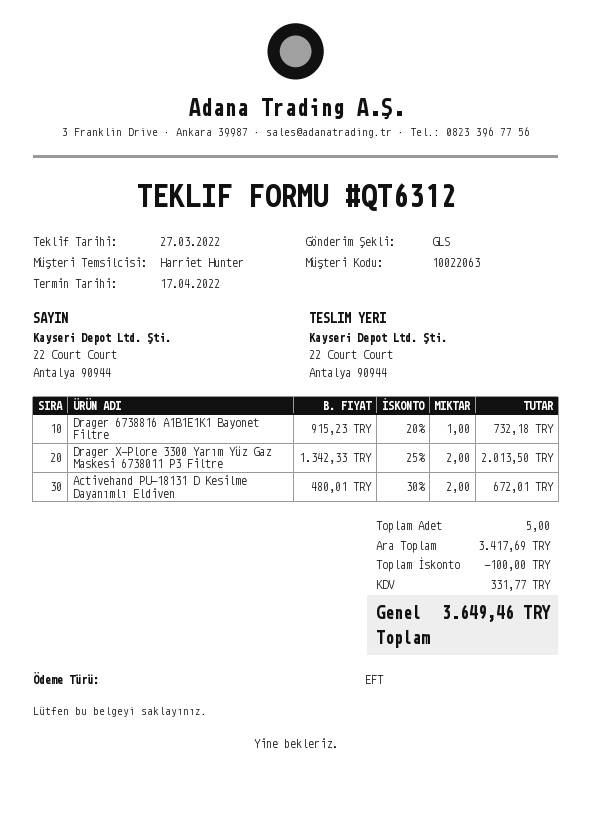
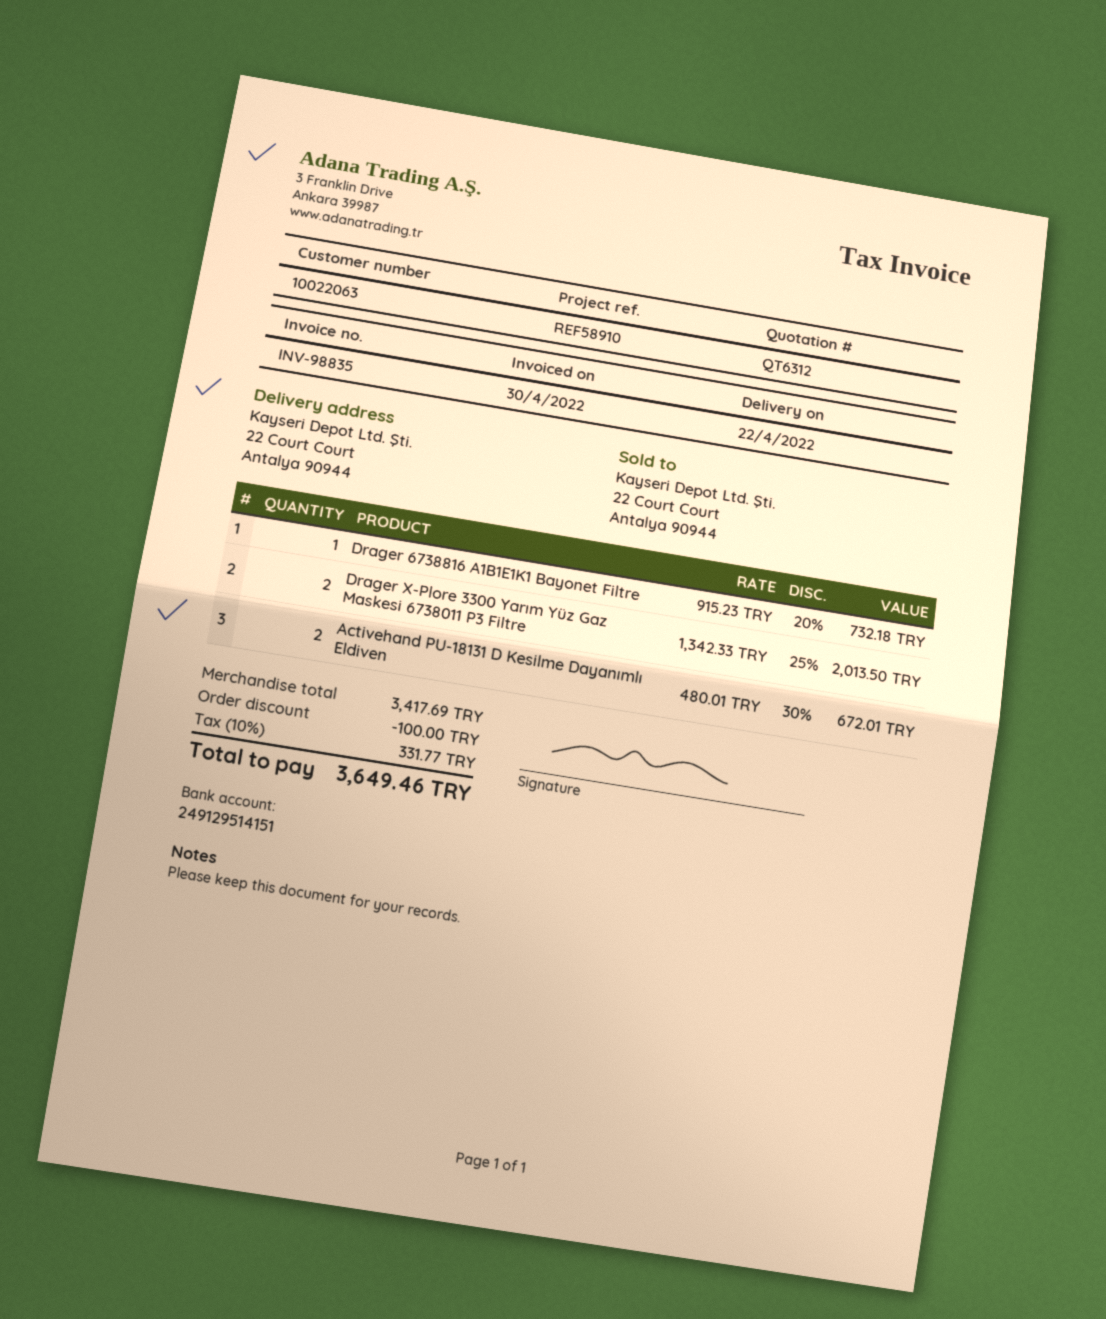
delivery date: 2022-04-17 -> 2022-04-22

